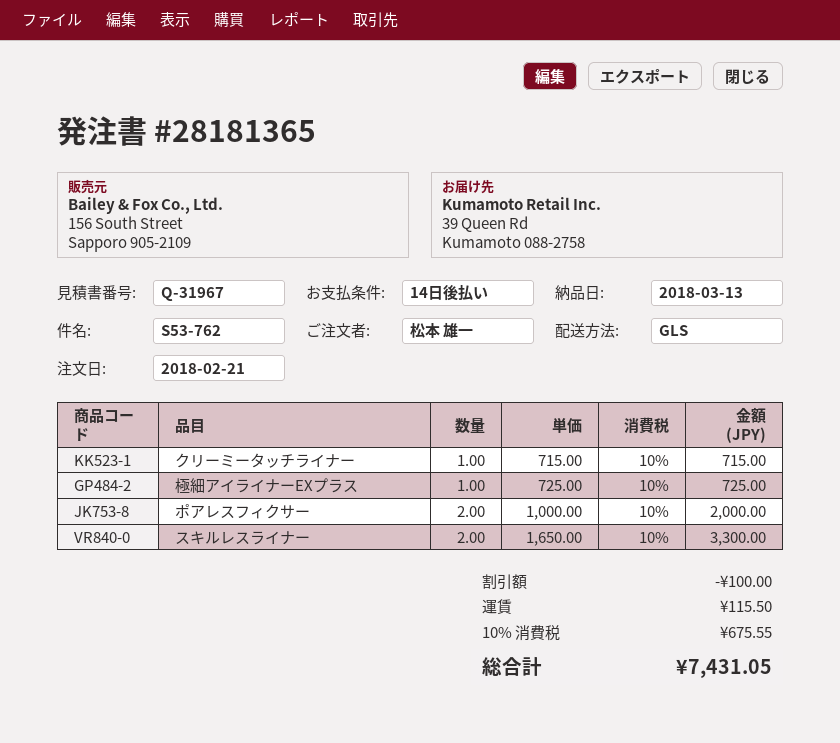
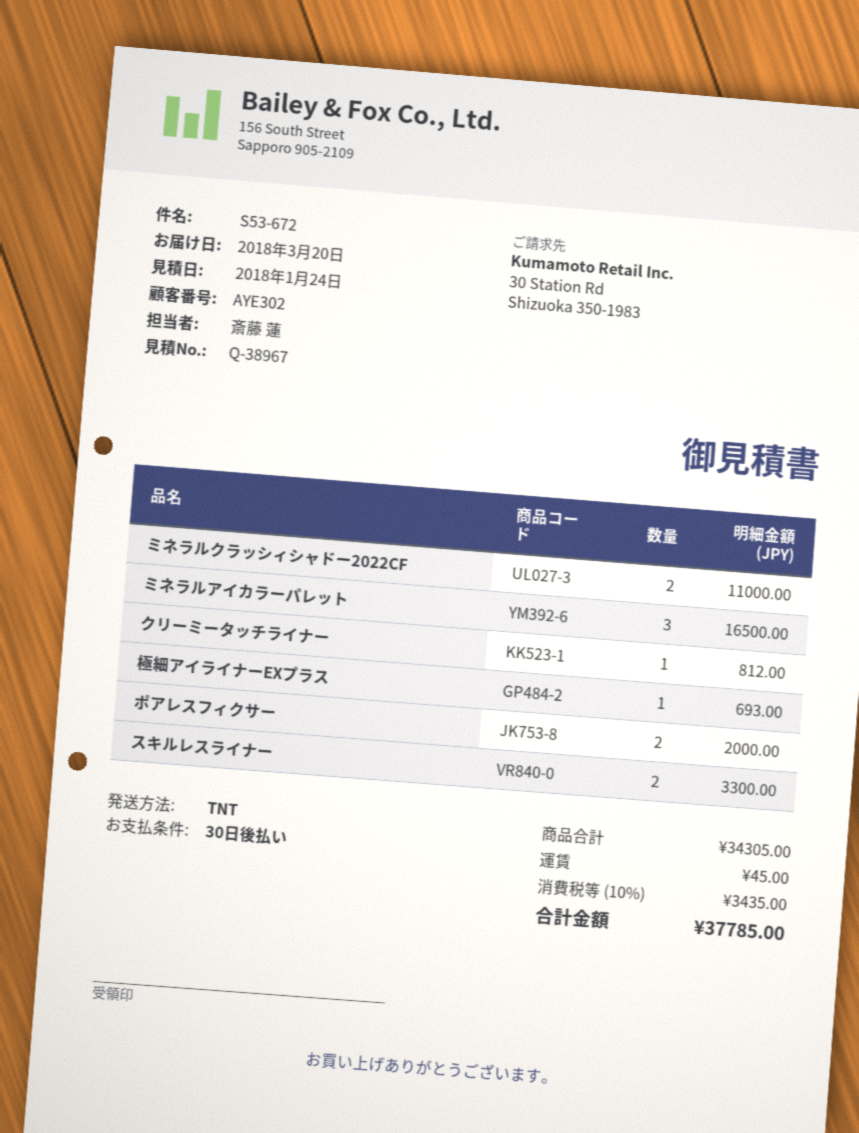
quote number: Q-31967 -> Q-38967
delivery date: 2018-03-13 -> 2018-03-20
payment terms: 14 days -> 30 days
reference: S53-762 -> S53-672
shipping method: GLS -> TNT
クリーミータッチライナー: 1 for 715.00 -> 1 for 812.00
極細アイライナーEXプラス: 1 for 725.00 -> 1 for 693.00
ミネラルクラッシィシャドー2022CF: none -> 2 for 11000.00
ミネラルアイカラーパレット: none -> 3 for 16500.00
discount: 100.00 -> none
shipping: 115.50 -> 45.00
tax: 10% = 675.55 -> 10% = 3435.00
total: 7431.05 -> 37785.00

